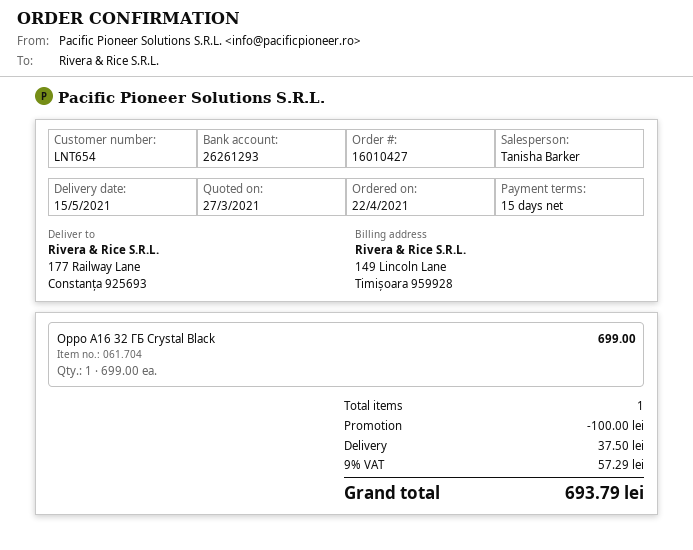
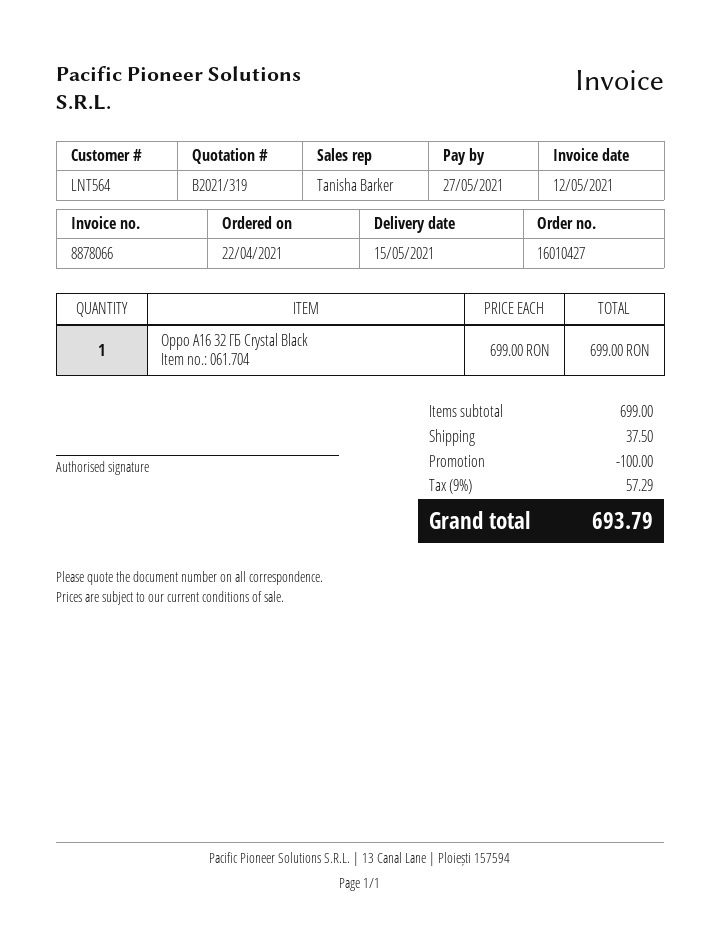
customer number: LNT654 -> LNT564

